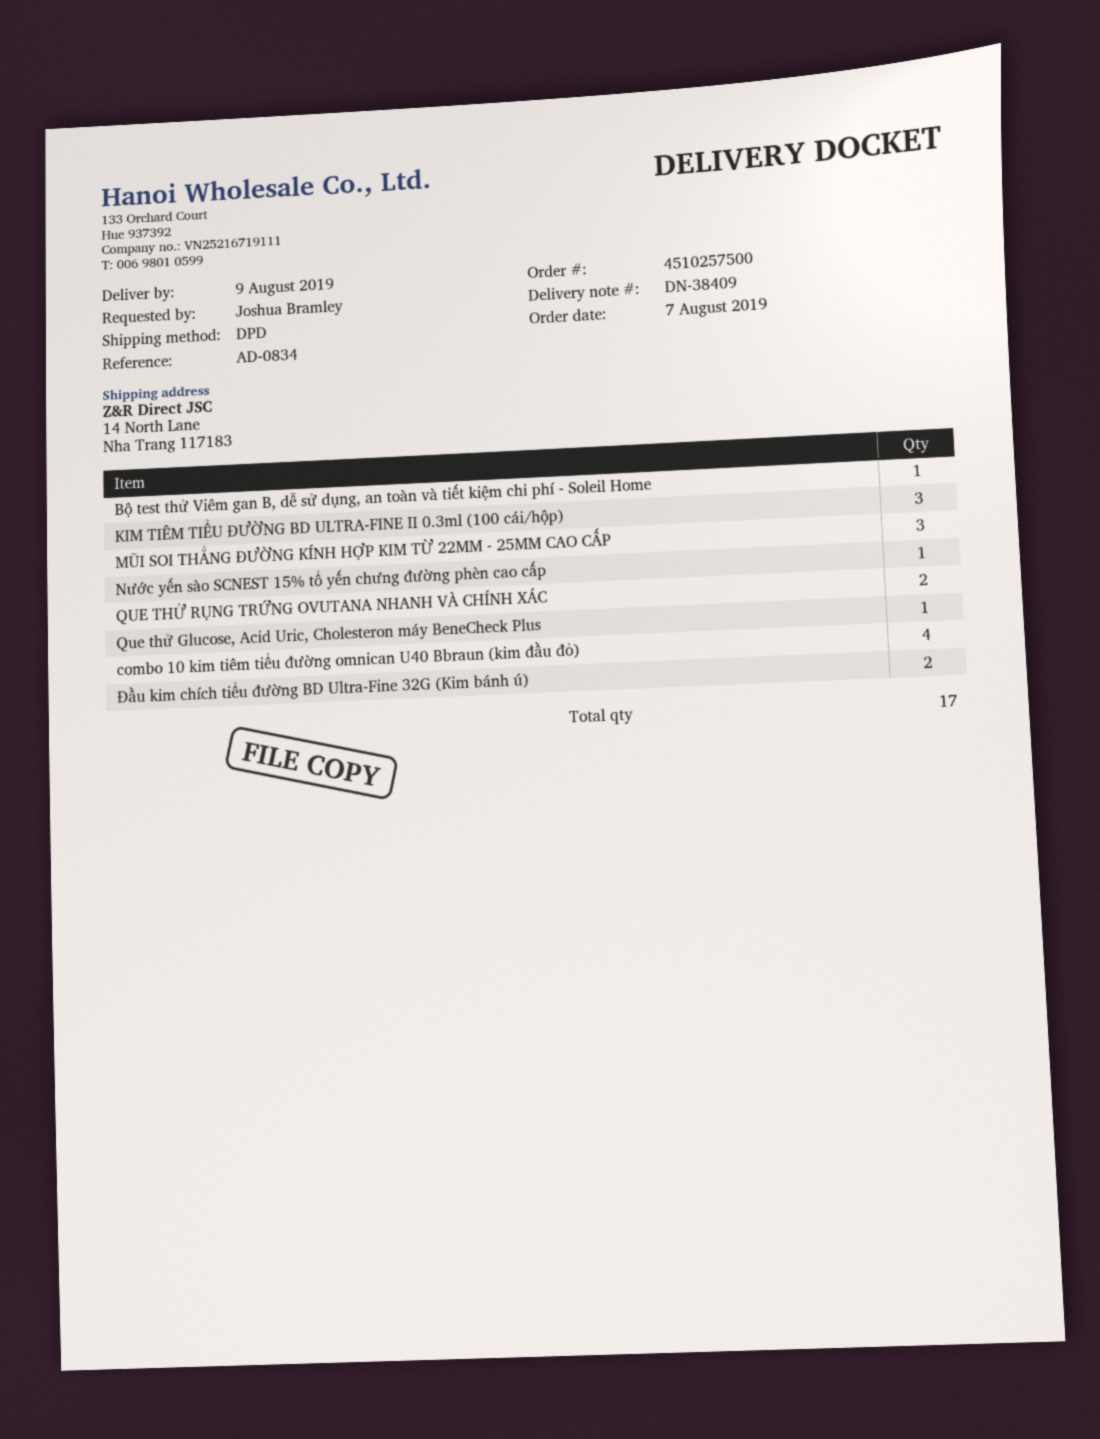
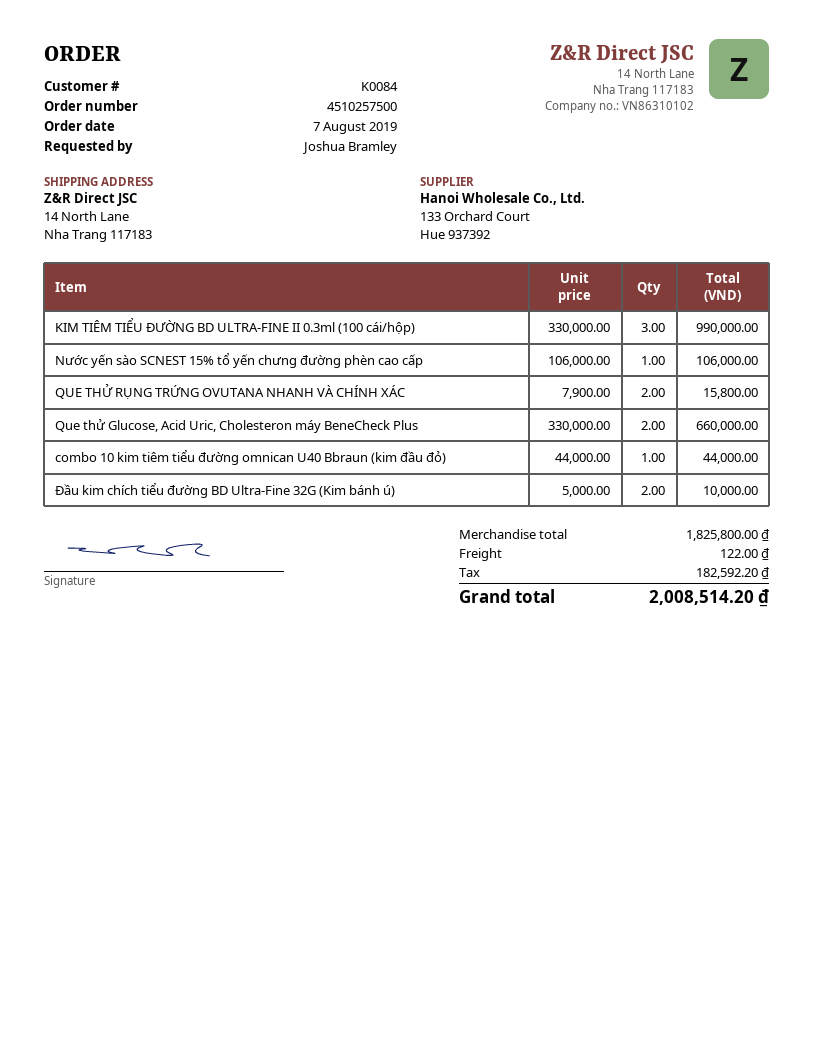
Bộ test thử Viêm gan B, dễ sử dụng, an toàn và tiết kiệm chi phí - Soleil Home: 1 -> none
MŨI SOI THẲNG ĐƯỜNG KÍNH HỢP KIM TỪ 22MM - 25MM CAO CẤP: 3 -> none
Que thử Glucose, Acid Uric, Cholesteron máy BeneCheck Plus: 1 -> 2
combo 10 kim tiêm tiểu đường omnican U40 Bbraun (kim đầu đỏ): 4 -> 1

